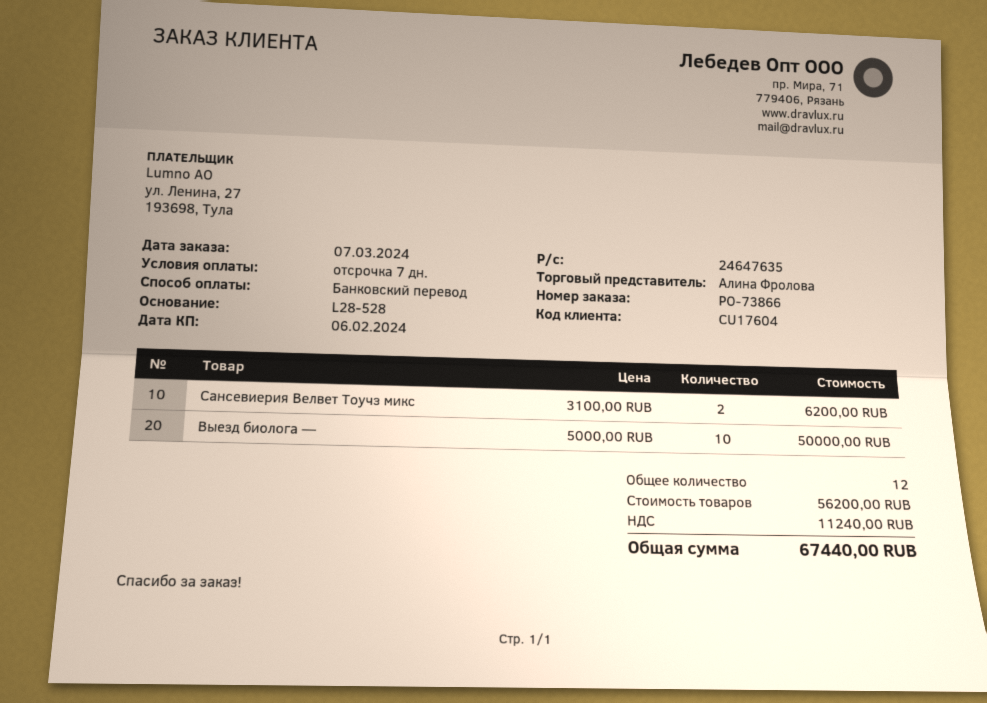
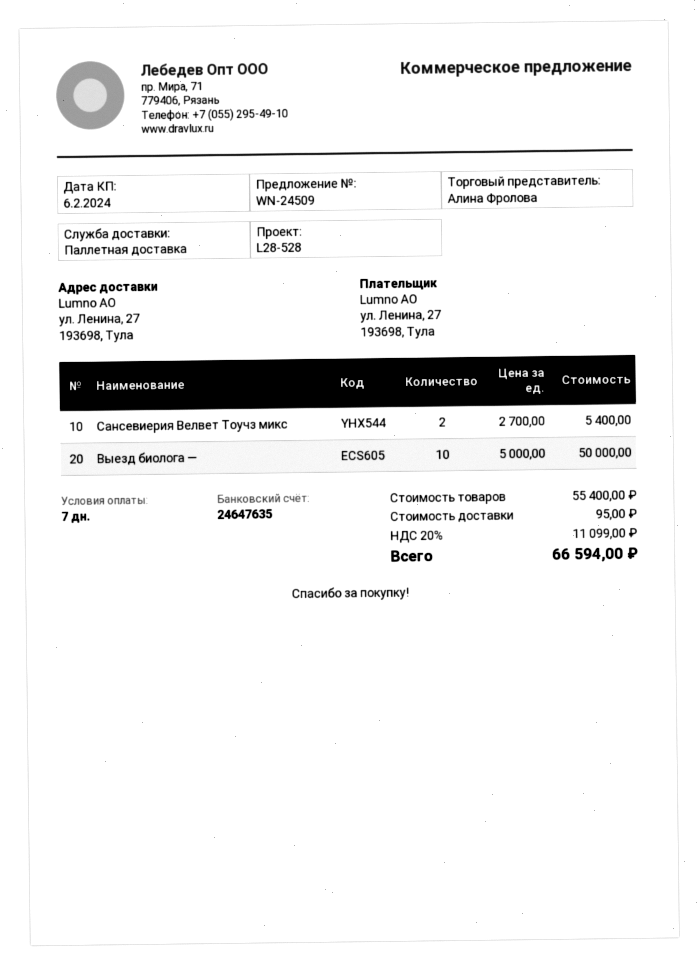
Сансевиерия Велвет Тоучз микс: 2 x 3100.00 = 6200.00 -> 2 x 2700.00 = 5400.00
subtotal: 56200.00 -> 55400.00
shipping: none -> 95.00
tax: 11240.00 -> 11099.00
total: 67440.00 -> 66594.00

